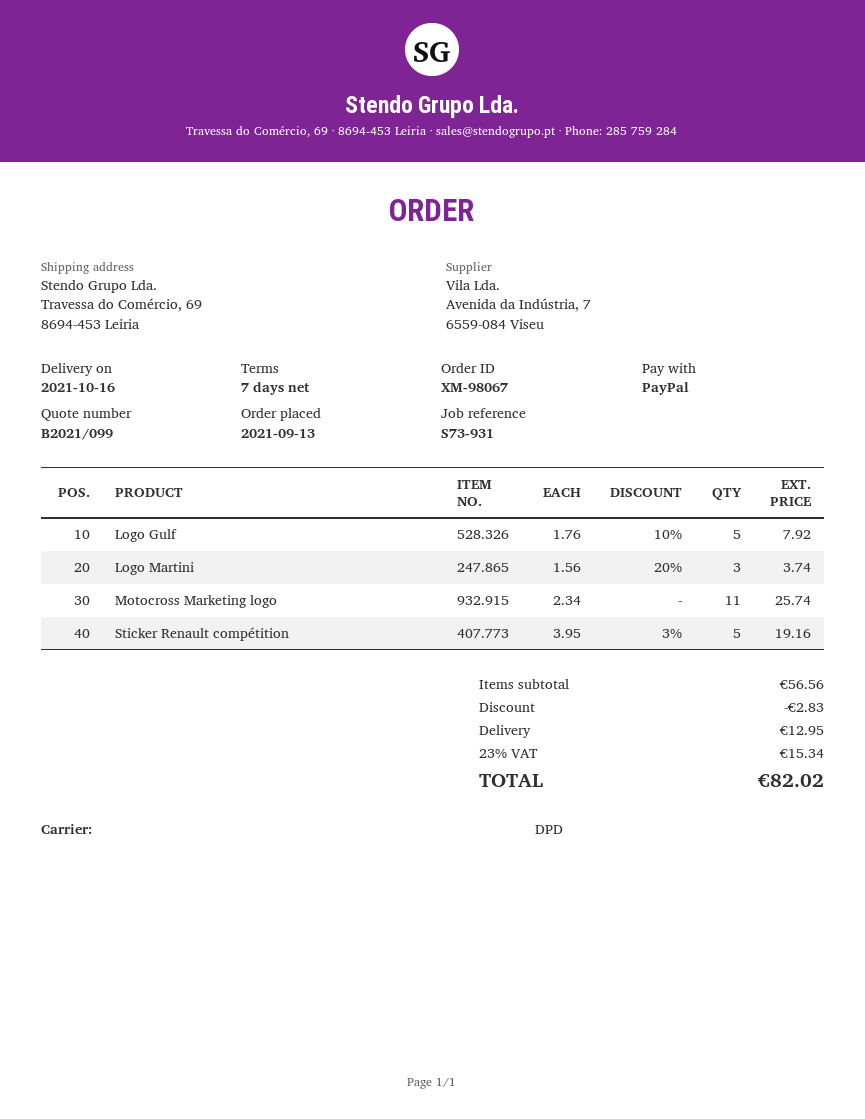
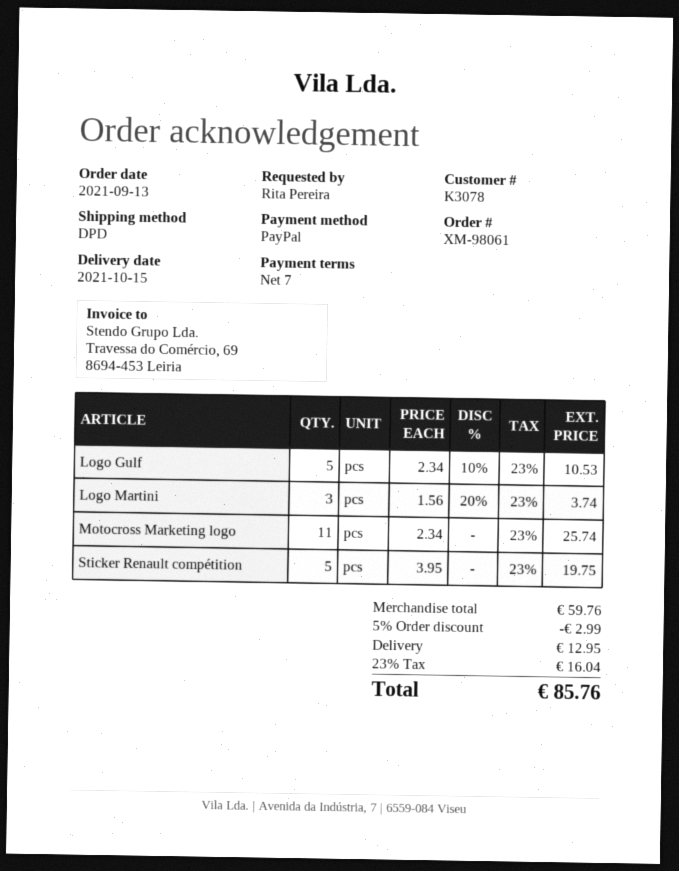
order number: XM-98067 -> XM-98061
delivery date: 2021-10-16 -> 2021-10-15
Logo Gulf: 5 x 1.76 - 10% = 7.92 -> 5 x 2.34 - 10% = 10.53
Sticker Renault compétition: 5 x 3.95 - 3% = 19.16 -> 5 x 3.95 = 19.75
subtotal: 56.56 -> 59.76
discount: 2.83 -> 2.99
tax: 23% = 15.34 -> 23% = 16.04
total: 82.02 -> 85.76

